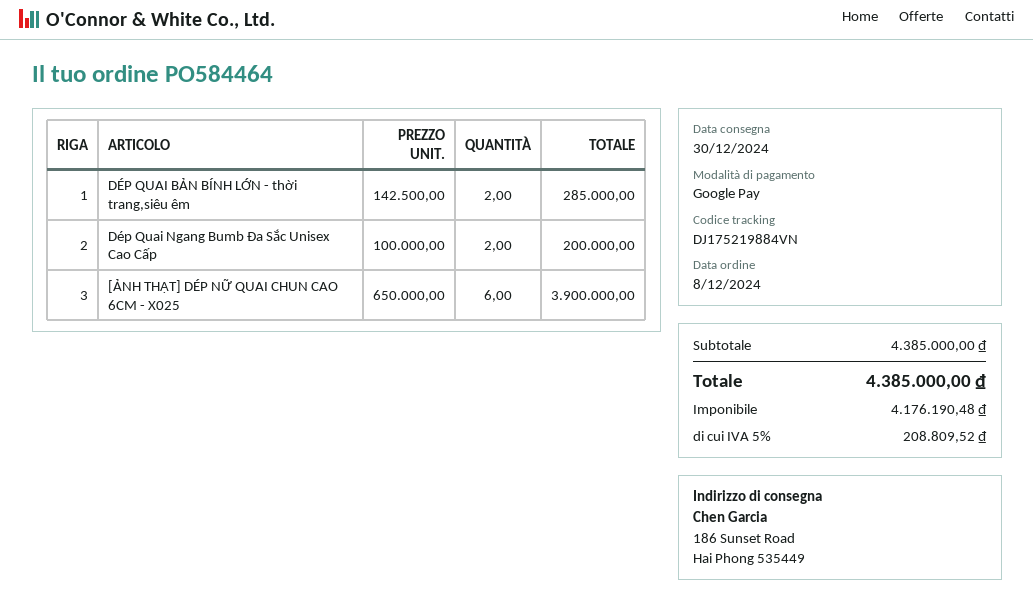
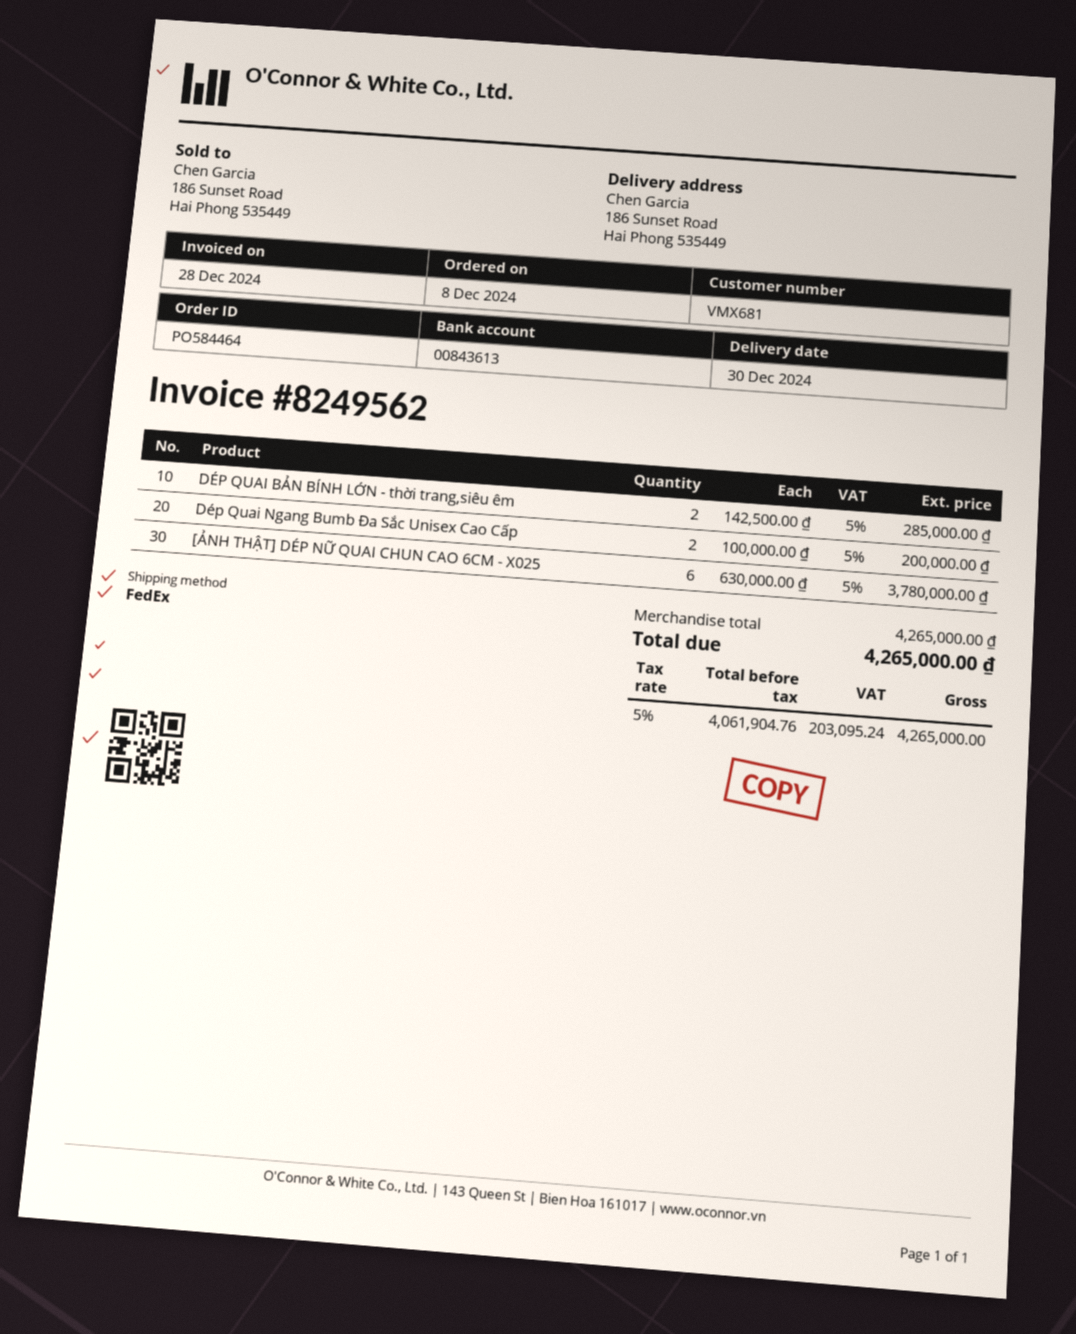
[ẢNH THẬT] DÉP NỮ QUAI CHUN CAO 6CM - X025: 6 x 650000.00 = 3900000.00 -> 6 x 630000.00 = 3780000.00
subtotal: 4385000.00 -> 4265000.00
net: 4176190.48 -> 4061904.76
tax: 5% = 208809.52 -> 5% = 203095.24
total: 4385000.00 -> 4265000.00

